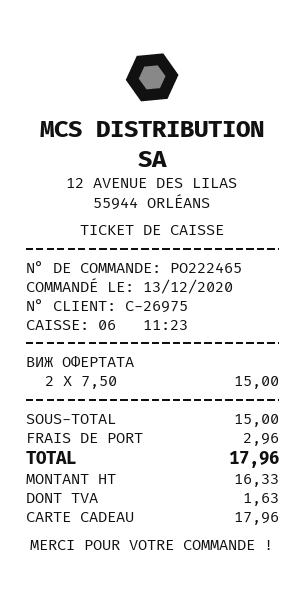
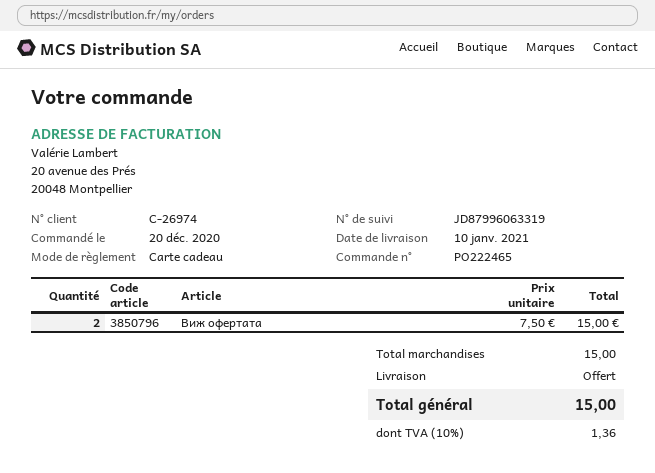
order date: 2020-12-13 -> 2020-12-20
customer number: C-26975 -> C-26974
shipping: 2.96 -> 0.00
tax: 1.63 -> 1.36
total: 17.96 -> 15.00

